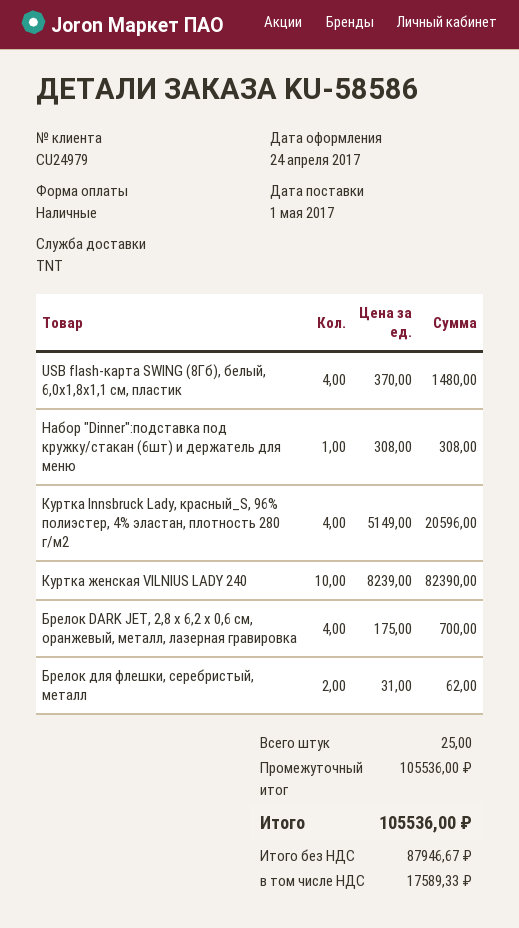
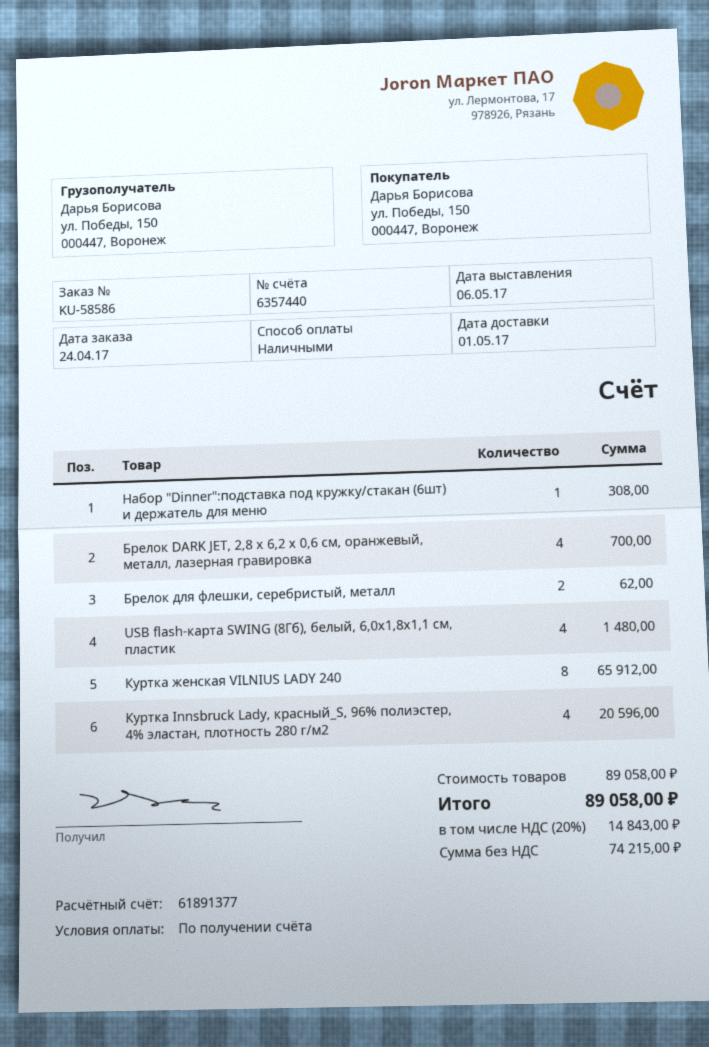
Куртка женская VILNIUS LADY 240: 10 for 82390.00 -> 8 for 65912.00
subtotal: 105536.00 -> 89058.00
net: 87946.67 -> 74215.00
tax: 17589.33 -> 14843.00
total: 105536.00 -> 89058.00

